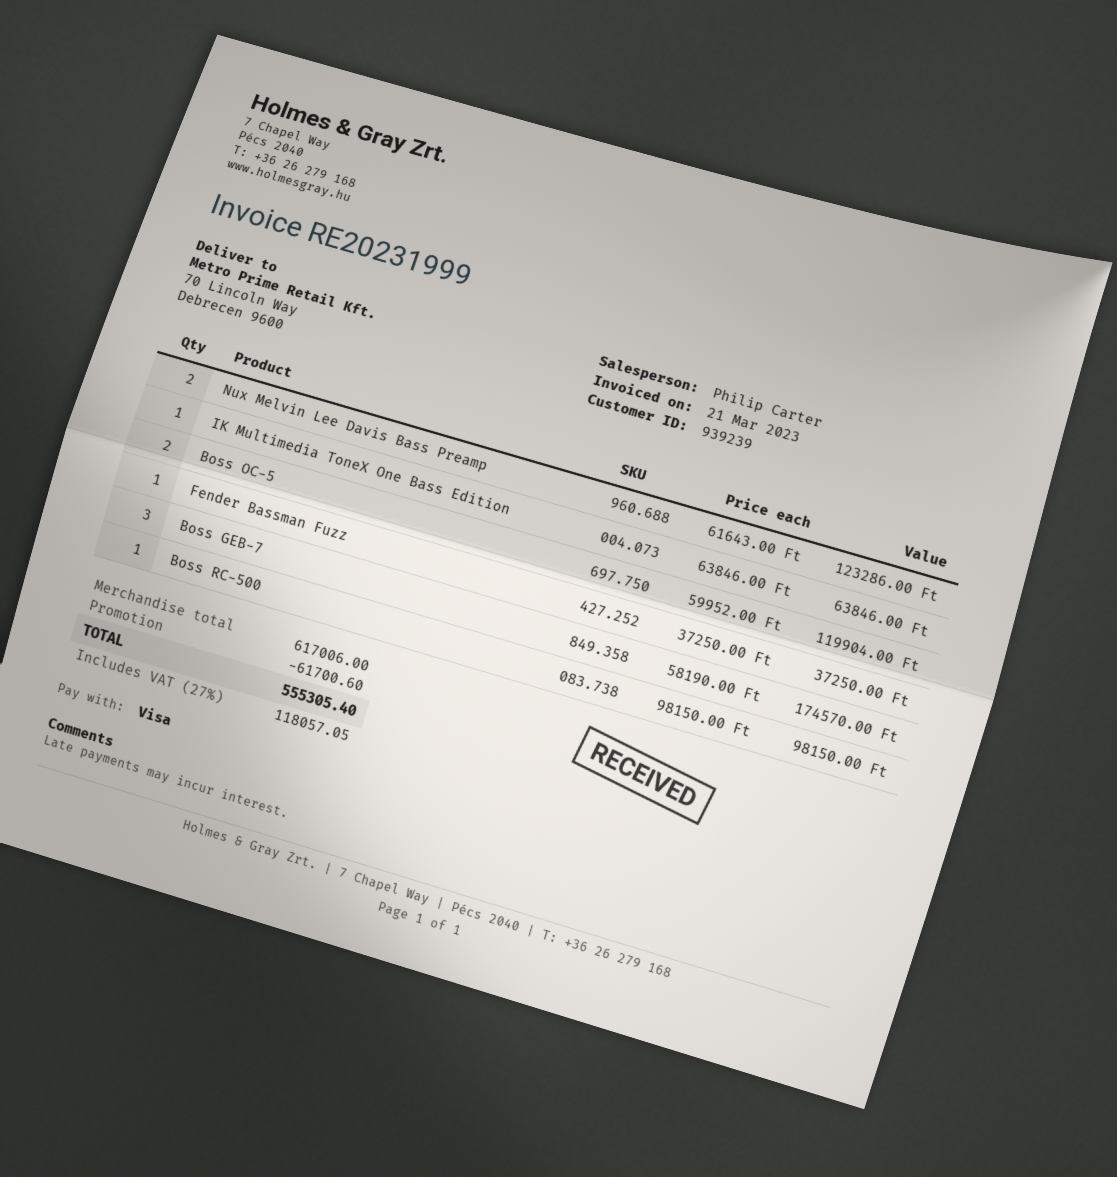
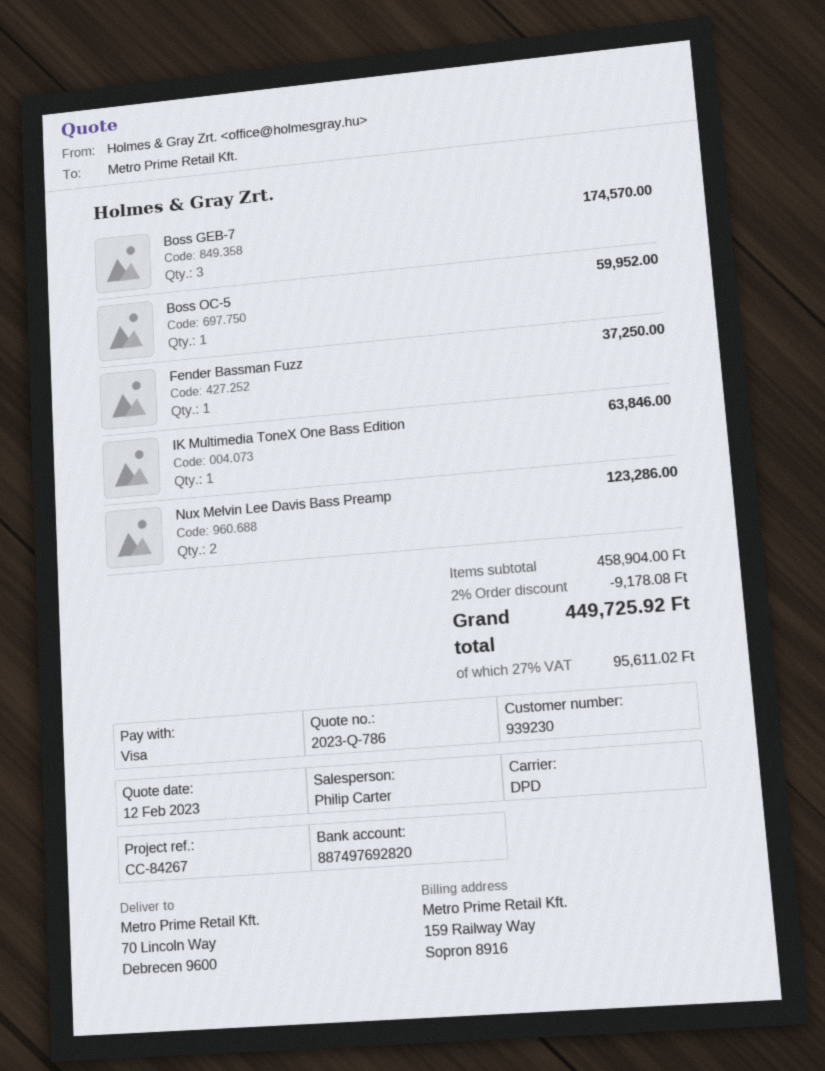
customer number: 939239 -> 939230
Boss OC-5: 2 for 119904.00 -> 1 for 59952.00
Boss RC-500: 1 for 98150.00 -> none
subtotal: 617006.00 -> 458904.00
discount: 61700.60 -> 9178.08
tax: 27% = 118057.05 -> 27% = 95611.02
total: 555305.40 -> 449725.92

